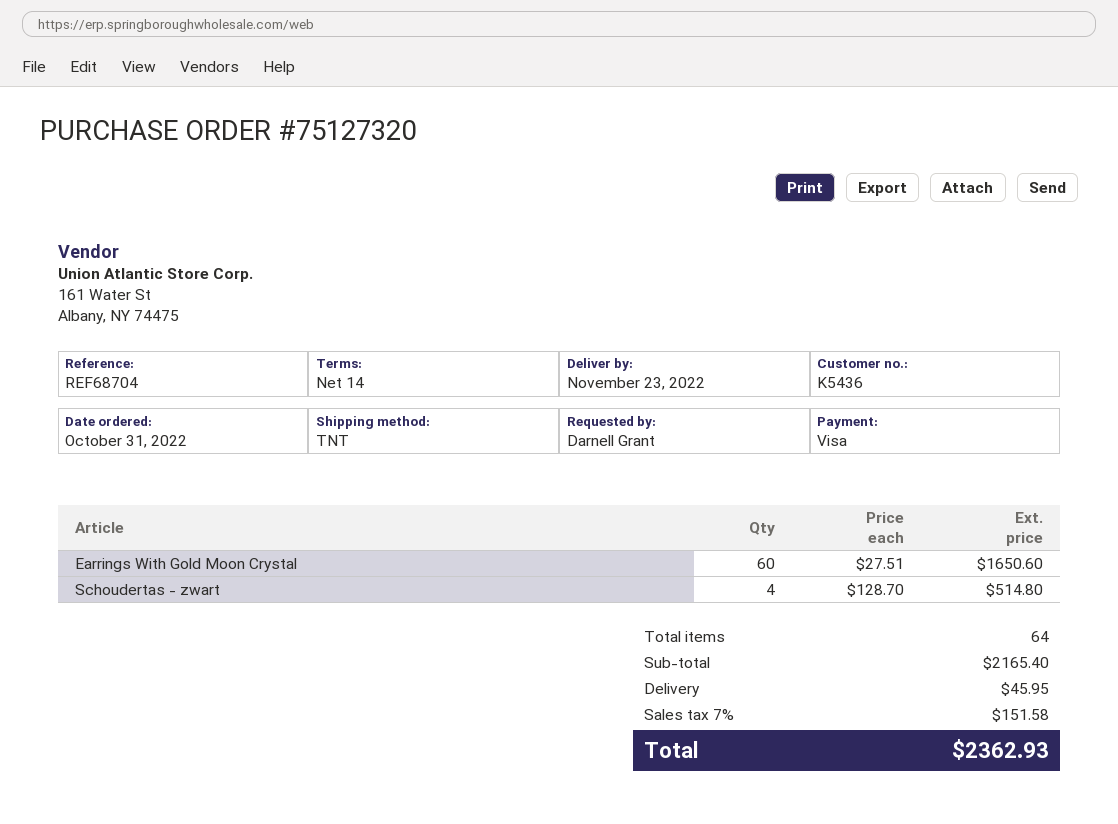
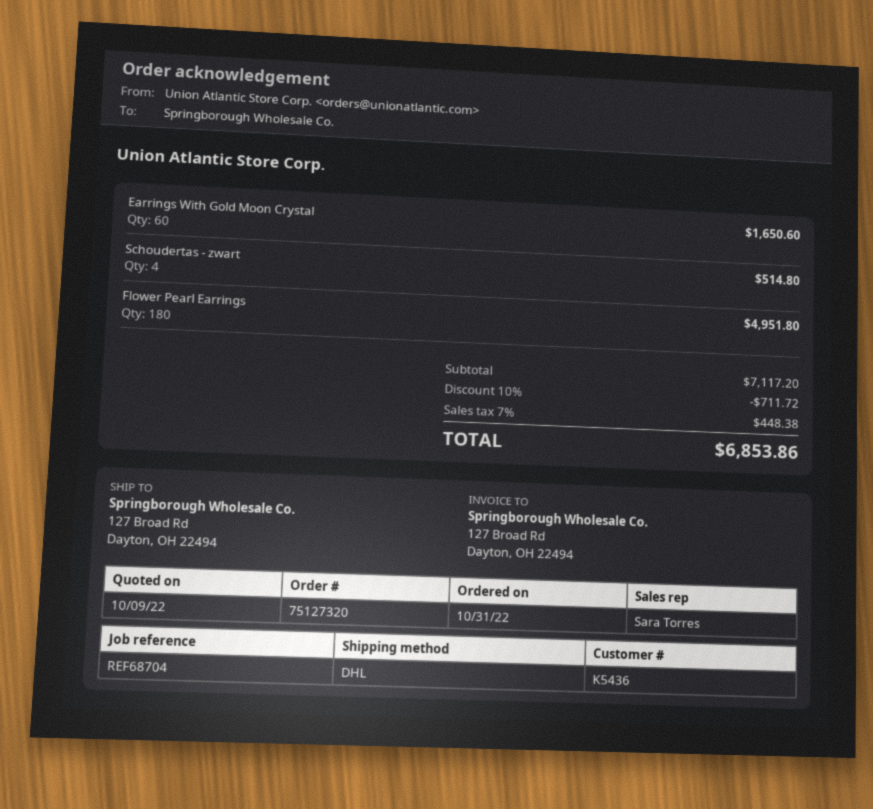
shipping method: TNT -> DHL
Flower Pearl Earrings: none -> 180 for 4951.80
subtotal: 2165.40 -> 7117.20
discount: none -> 10% = 711.72
shipping: 45.95 -> none
tax: 7% = 151.58 -> 7% = 448.38
total: 2362.93 -> 6853.86

